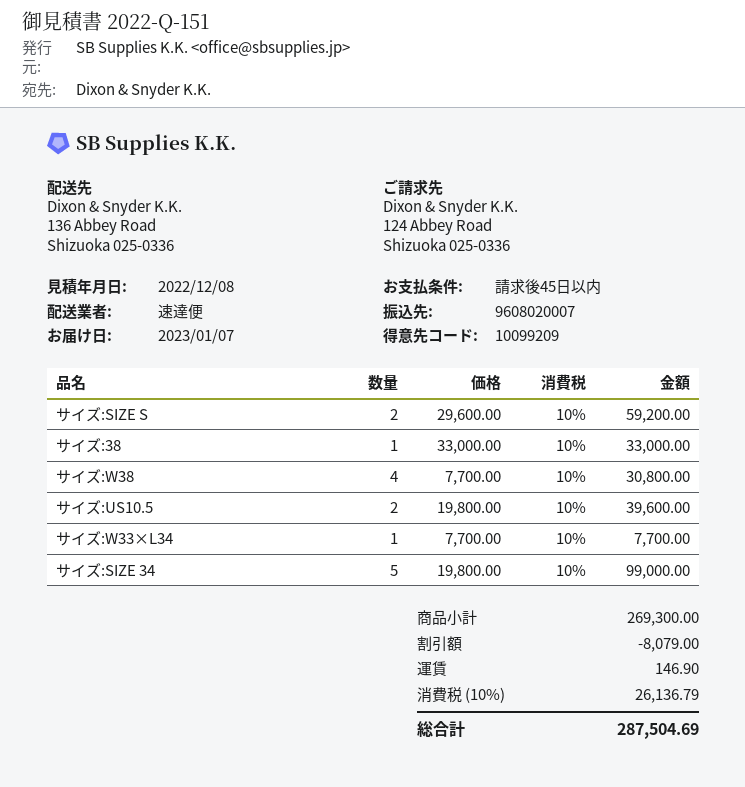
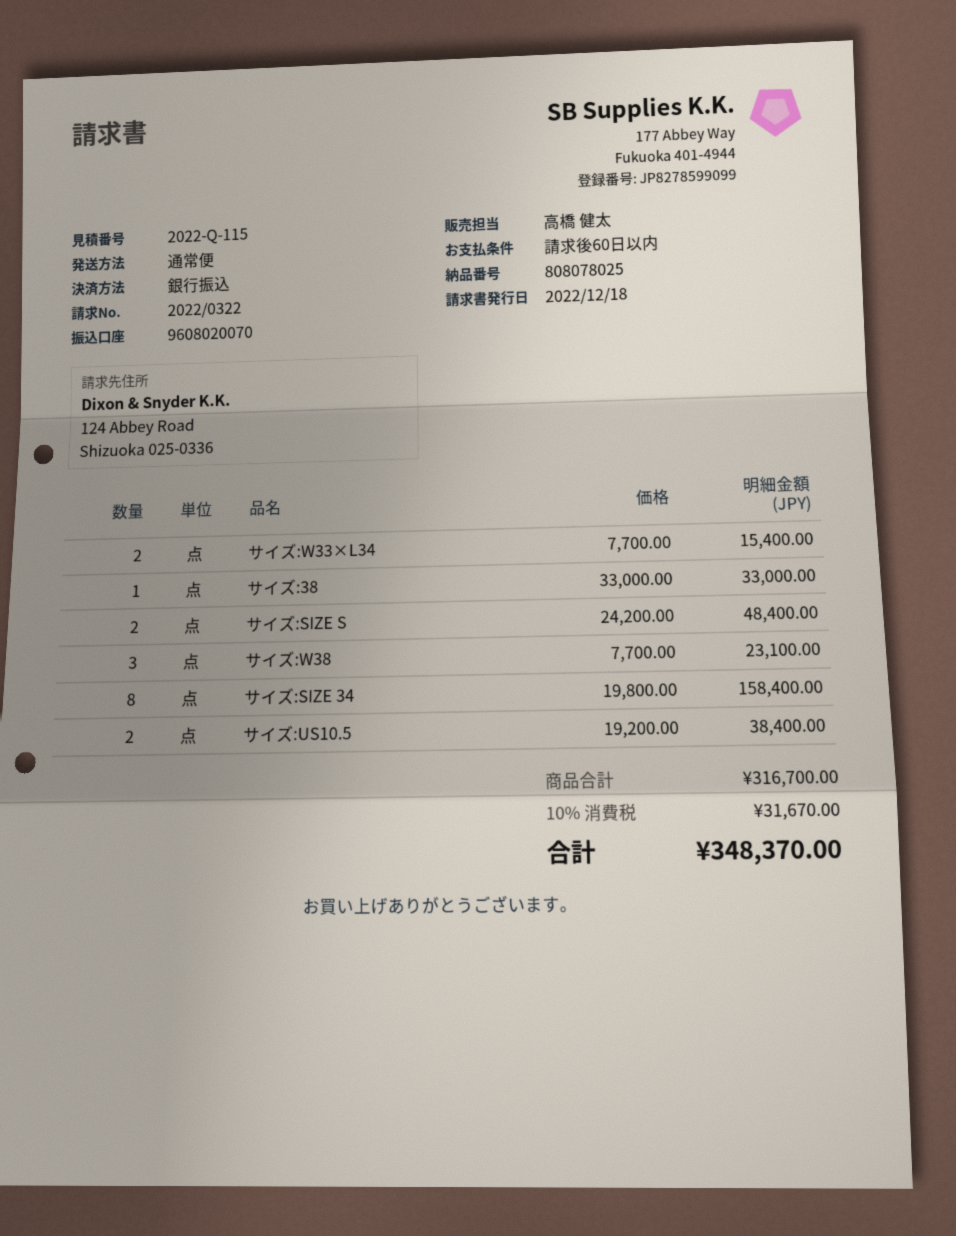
quote number: 2022-Q-151 -> 2022-Q-115
payment terms: 45 days -> 60 days
bank account: 9608020007 -> 9608020070
shipping method: express -> standard
サイズ:SIZE S: 2 x 29600.00 = 59200.00 -> 2 x 24200.00 = 48400.00
サイズ:W38: 4 x 7700.00 = 30800.00 -> 3 x 7700.00 = 23100.00
サイズ:US10.5: 2 x 19800.00 = 39600.00 -> 2 x 19200.00 = 38400.00
サイズ:W33×L34: 1 x 7700.00 = 7700.00 -> 2 x 7700.00 = 15400.00
サイズ:SIZE 34: 5 x 19800.00 = 99000.00 -> 8 x 19800.00 = 158400.00
subtotal: 269300.00 -> 316700.00
discount: 8079.00 -> none
shipping: 146.90 -> none
tax: 10% = 26136.79 -> 10% = 31670.00
total: 287504.69 -> 348370.00

